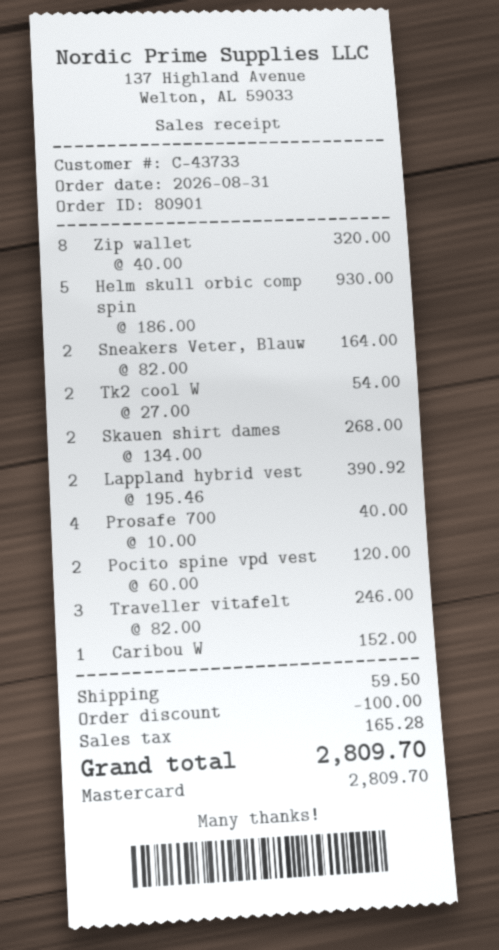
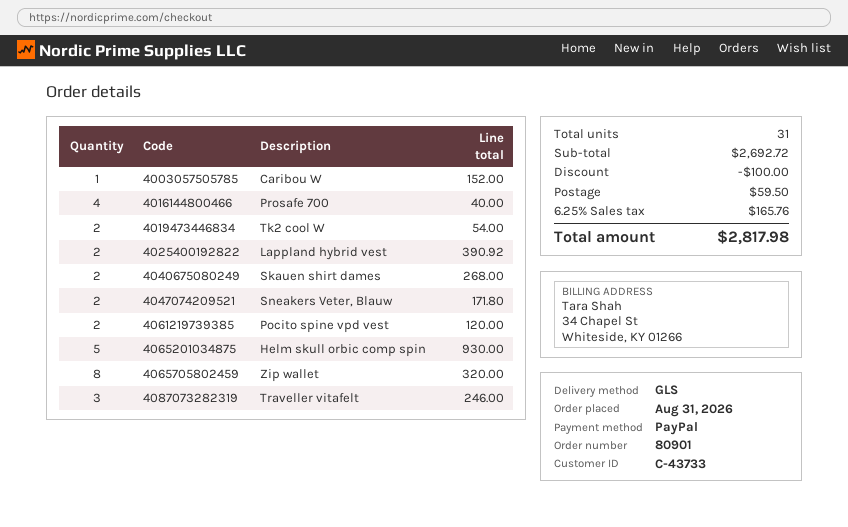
payment method: Mastercard -> PayPal
Sneakers Veter, Blauw: 2 for 164.00 -> 2 for 171.80
tax: 165.28 -> 165.76
total: 2809.70 -> 2817.98

